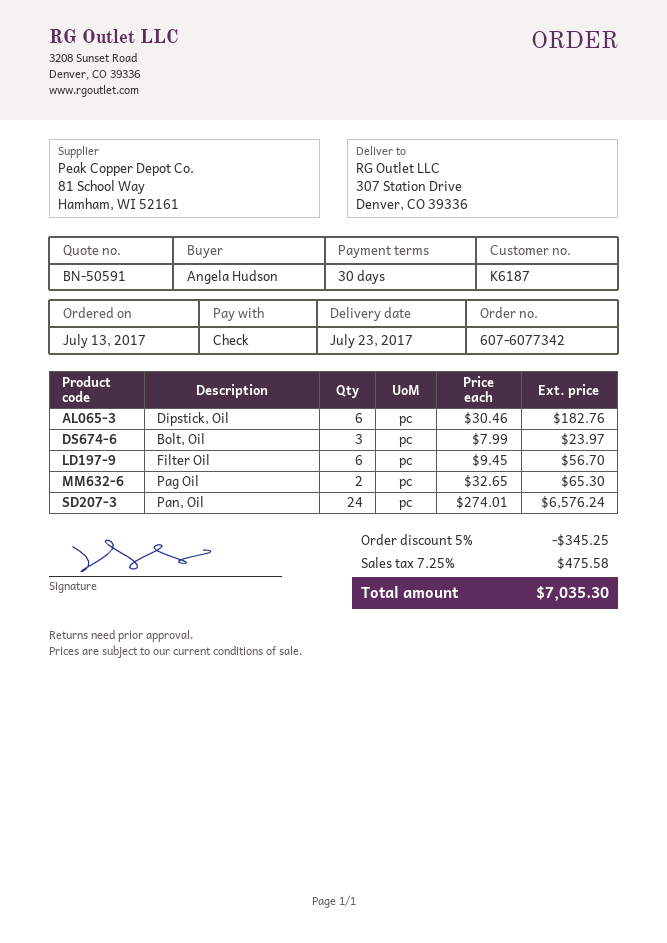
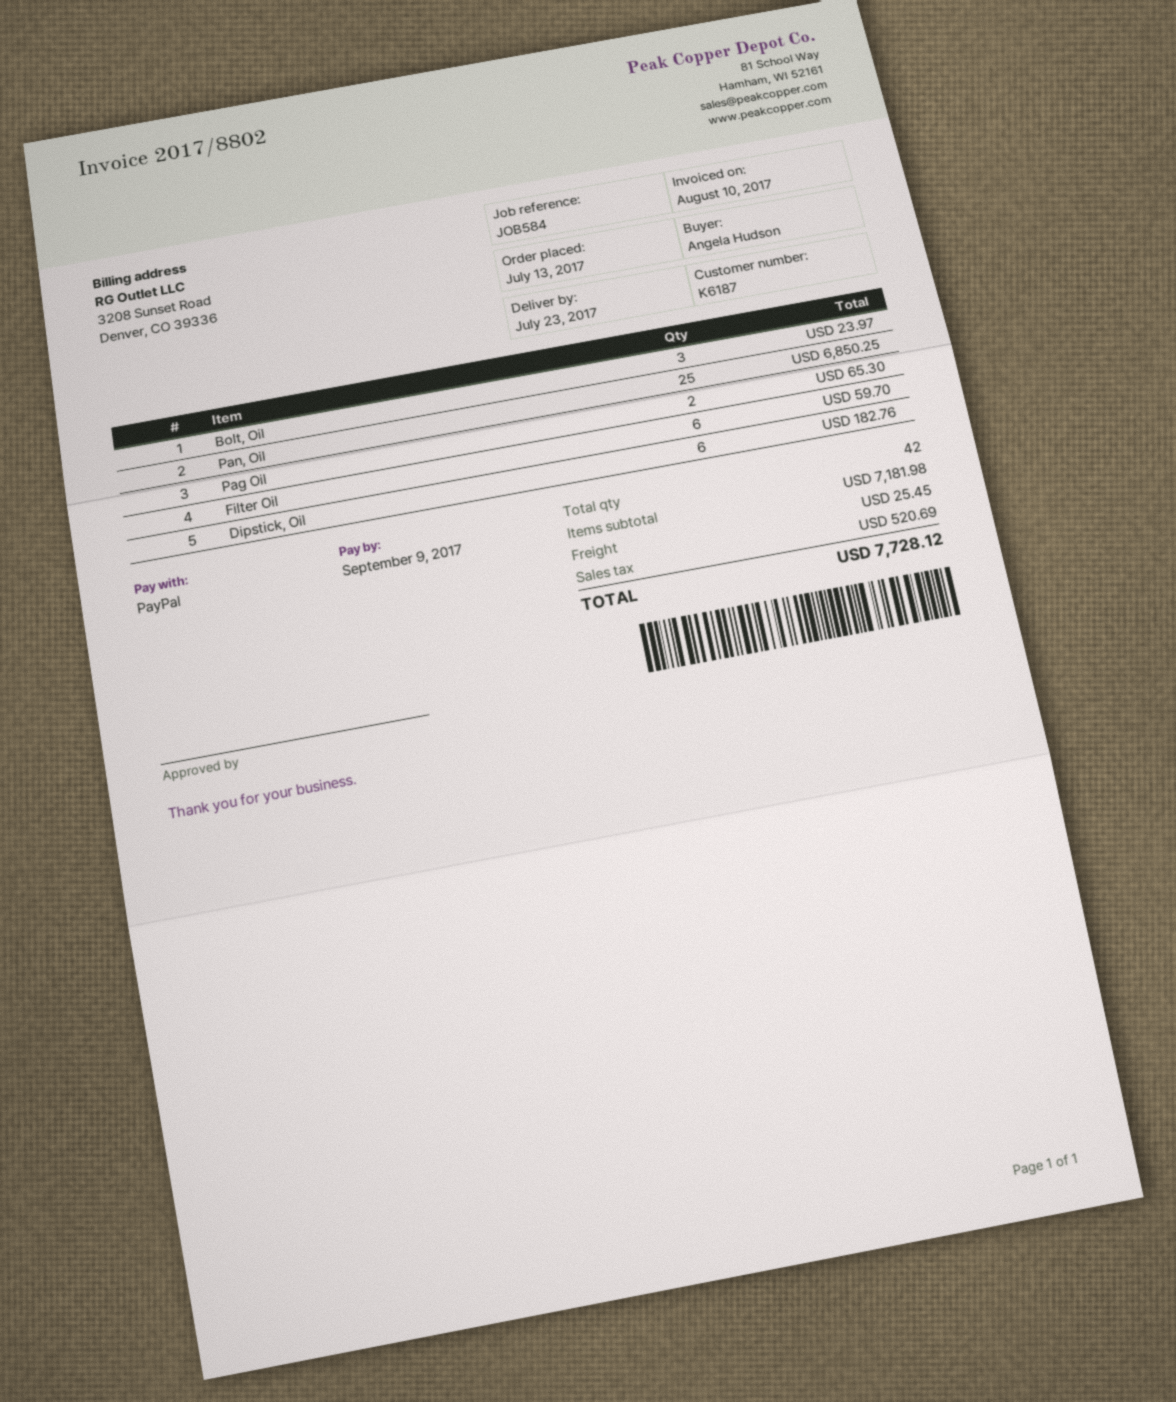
payment method: cheque -> PayPal
Filter Oil: 6 for 56.70 -> 6 for 59.70
Pan, Oil: 24 for 6576.24 -> 25 for 6850.25
discount: 5% = 345.25 -> none
shipping: none -> 25.45
tax: 475.58 -> 520.69
total: 7035.30 -> 7728.12

